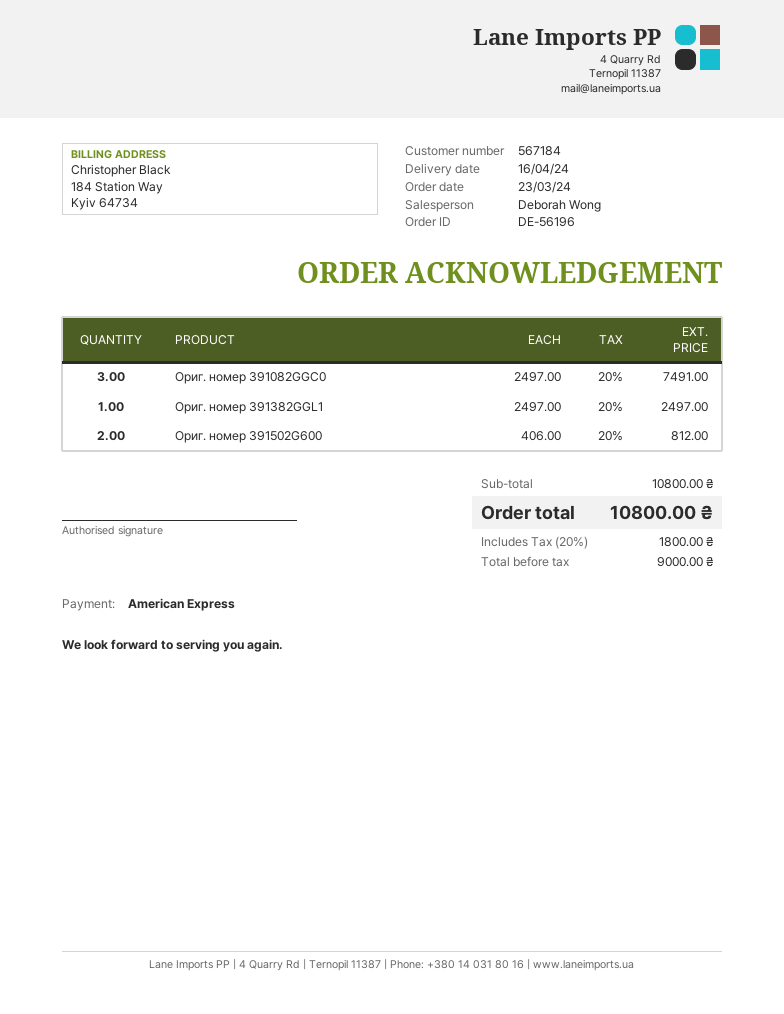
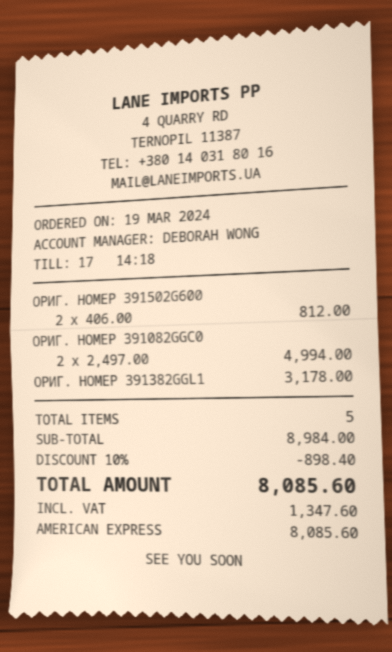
order date: 2024-03-23 -> 2024-03-19
Ориг. номер 391082GGC0: 3 x 2497.00 = 7491.00 -> 2 x 2497.00 = 4994.00
Ориг. номер 391382GGL1: 1 x 2497.00 = 2497.00 -> 1 x 3178.00 = 3178.00
subtotal: 10800.00 -> 8984.00
discount: none -> 10% = 898.40
tax: 1800.00 -> 1347.60
total: 10800.00 -> 8085.60

